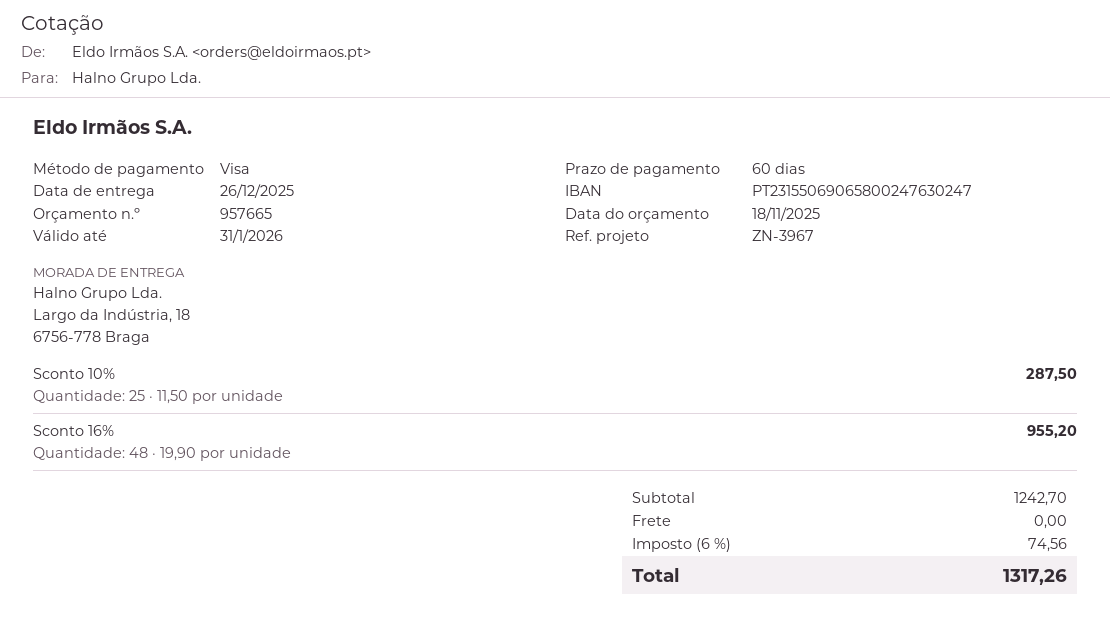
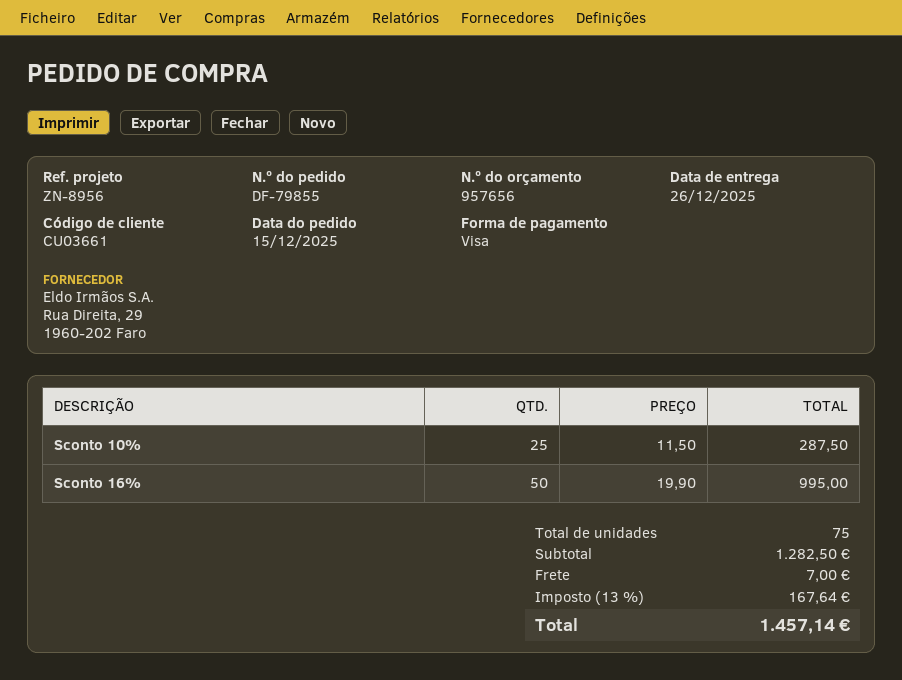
quote number: 957665 -> 957656
reference: ZN-3967 -> ZN-8956
Sconto 16%: 48 x 19.90 = 955.20 -> 50 x 19.90 = 995.00
subtotal: 1242.70 -> 1282.50
shipping: 0.00 -> 7.00
tax: 6% = 74.56 -> 13% = 167.64
total: 1317.26 -> 1457.14

